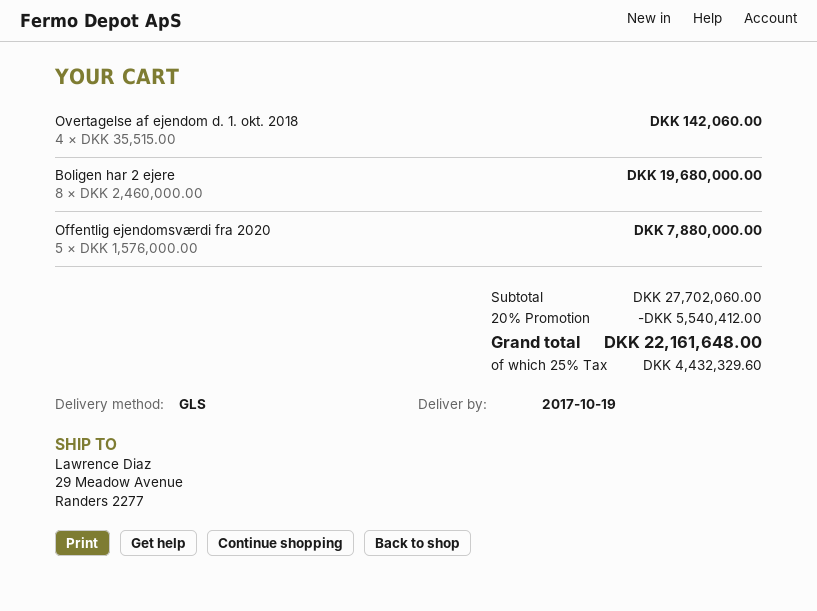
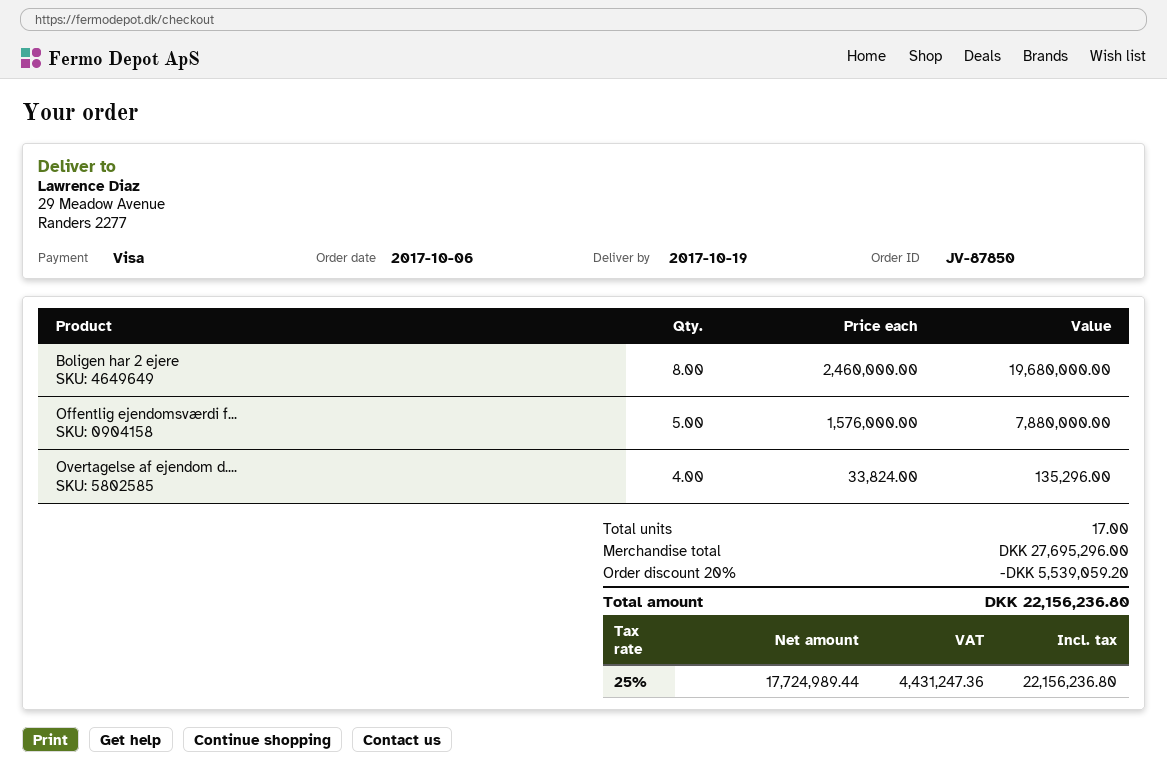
Overtagelse af ejendom d. 1. okt. 2018: 4 x 35515.00 = 142060.00 -> 4 x 33824.00 = 135296.00
subtotal: 27702060.00 -> 27695296.00
discount: 20% = 5540412.00 -> 20% = 5539059.20
tax: 25% = 4432329.60 -> 25% = 4431247.36
total: 22161648.00 -> 22156236.80

